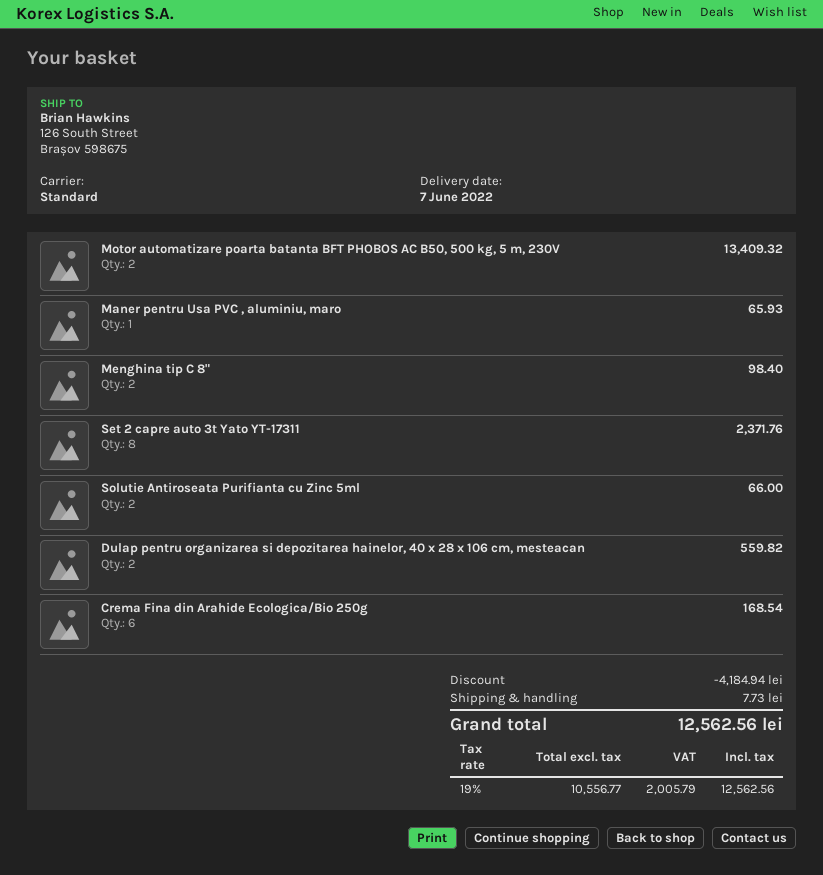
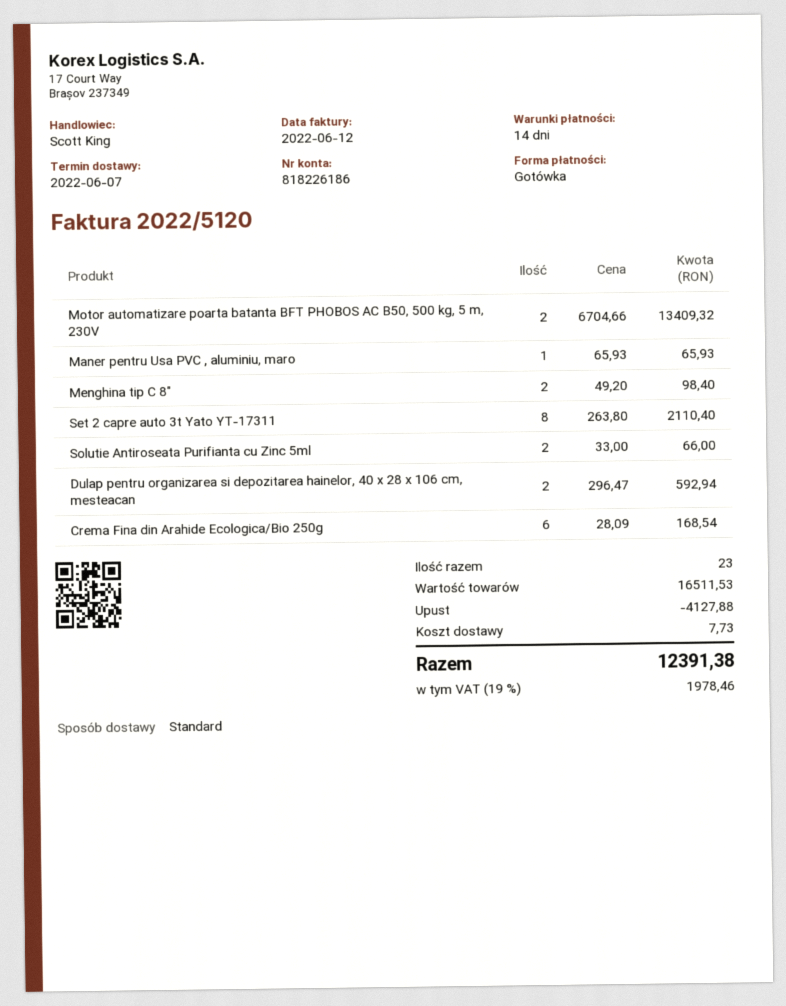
Set 2 capre auto 3t Yato YT-17311: 8 for 2371.76 -> 8 for 2110.40
Dulap pentru organizarea si depozitarea hainelor, 40 x 28 x 106 cm, mesteacan: 2 for 559.82 -> 2 for 592.94
discount: 4184.94 -> 4127.88
tax: 19% = 2005.79 -> 19% = 1978.46
total: 12562.56 -> 12391.38

